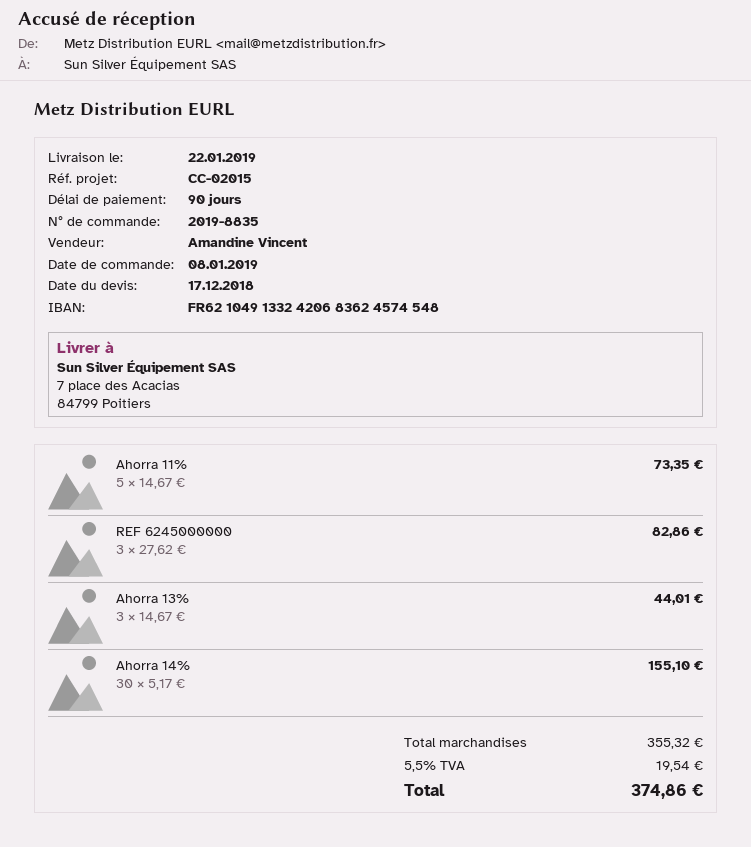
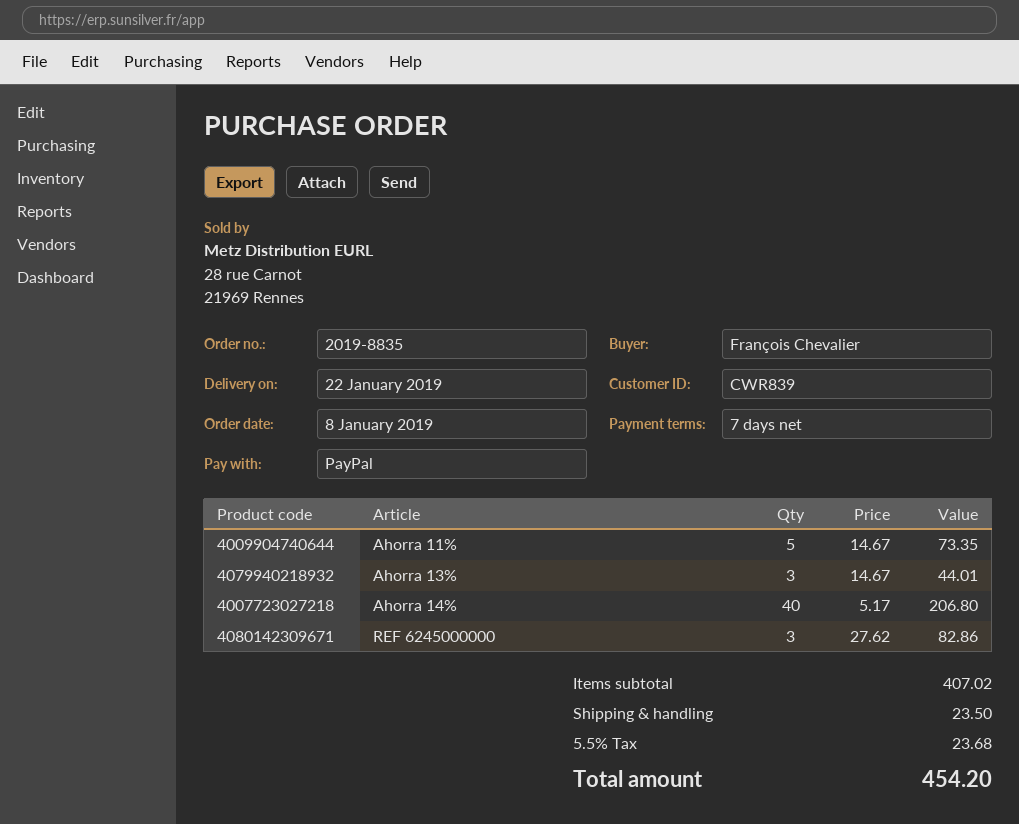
payment terms: 90 days -> 7 days
Ahorra 14%: 30 x 5.17 = 155.10 -> 40 x 5.17 = 206.80
subtotal: 355.32 -> 407.02
shipping: none -> 23.50
tax: 5.5% = 19.54 -> 5.5% = 23.68
total: 374.86 -> 454.20

